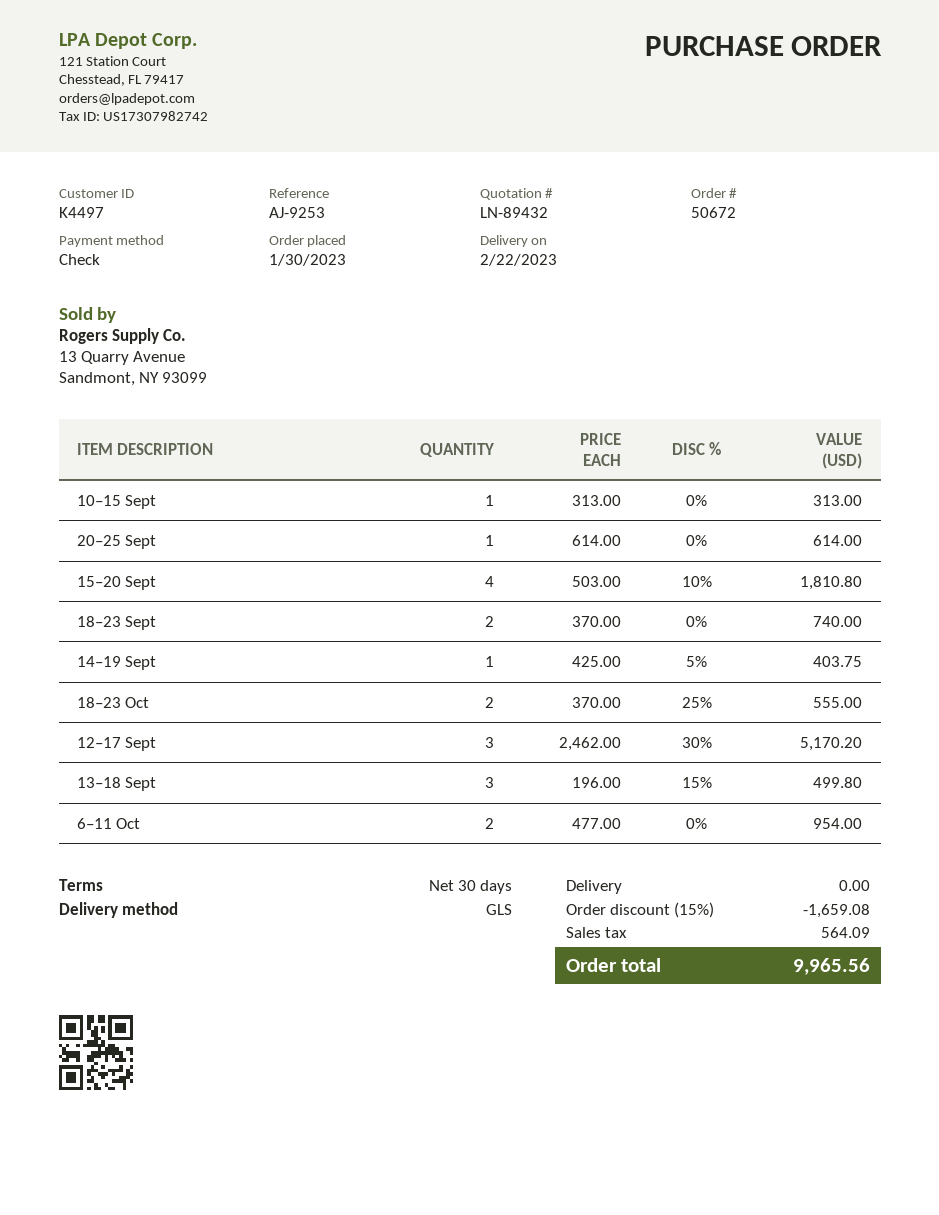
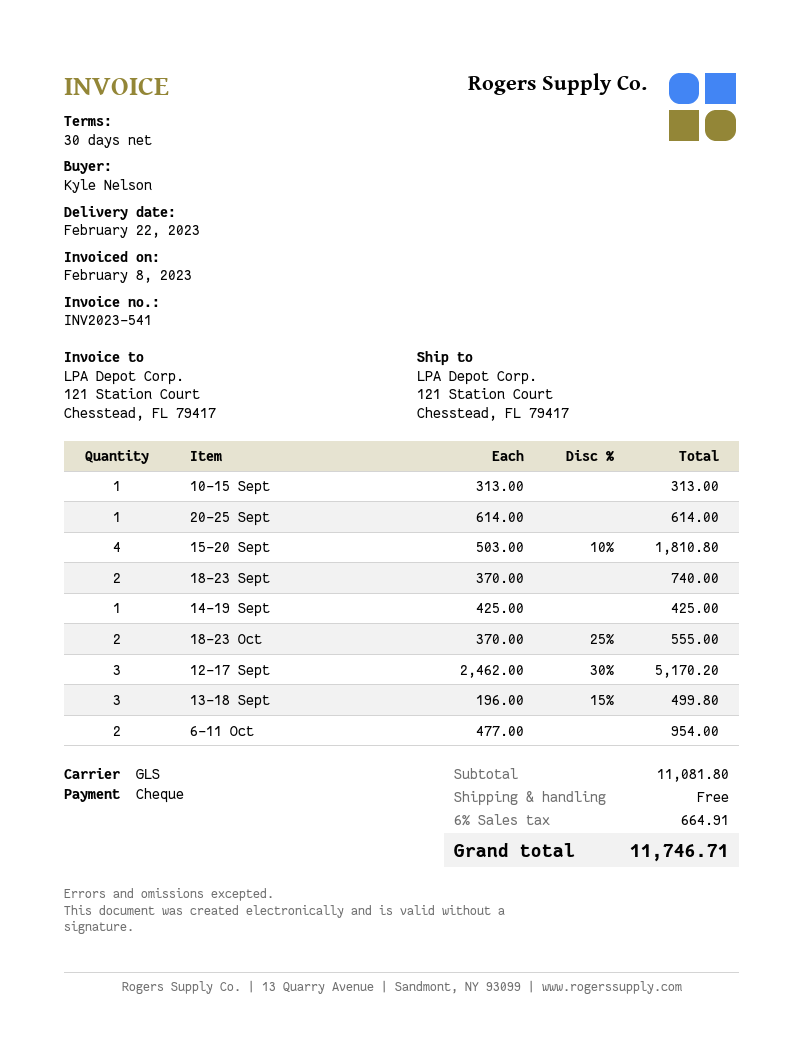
14–19 Sept: 1 x 425.00 - 5% = 403.75 -> 1 x 425.00 = 425.00
discount: 15% = 1659.08 -> none
tax: 564.09 -> 664.91
total: 9965.56 -> 11746.71

